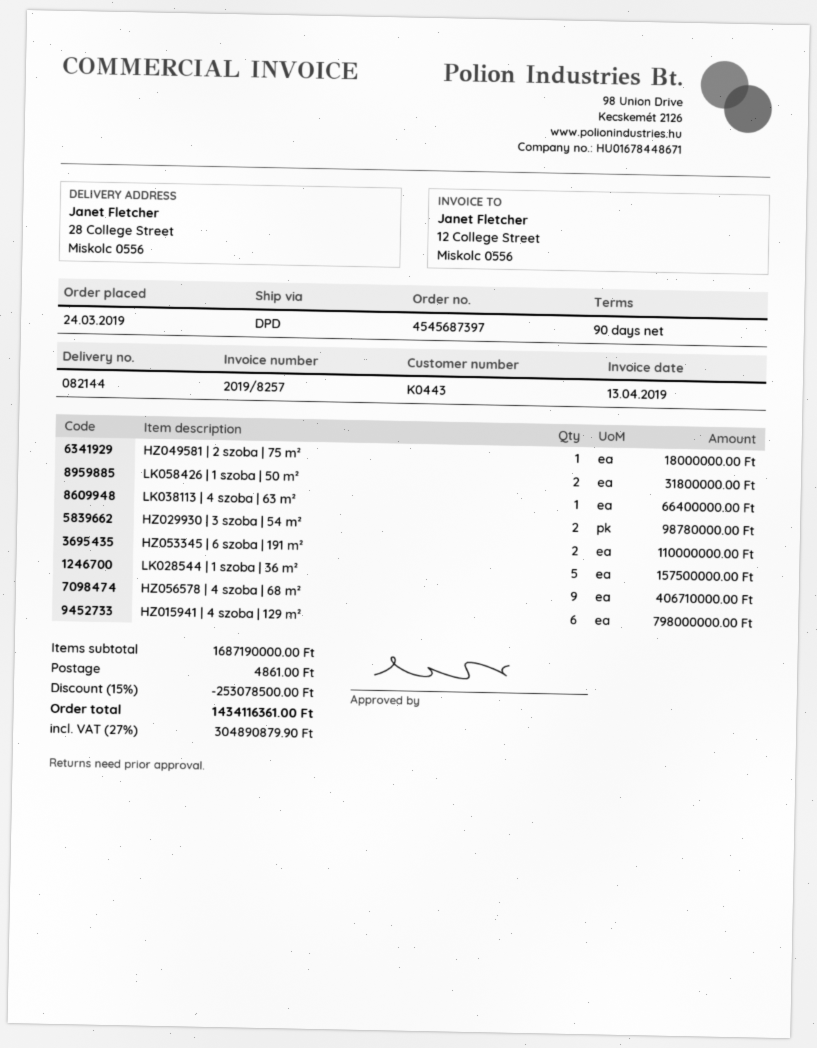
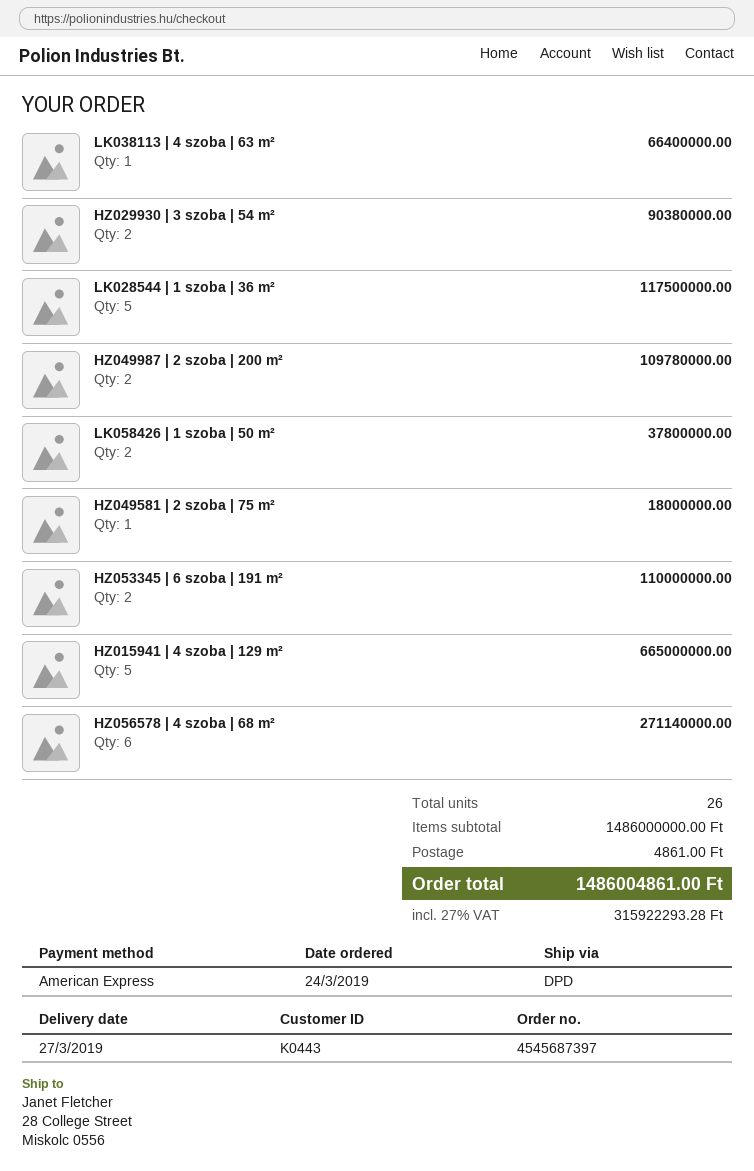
LK058426 | 1 szoba | 50 m²: 2 for 31800000.00 -> 2 for 37800000.00
HZ029930 | 3 szoba | 54 m²: 2 for 98780000.00 -> 2 for 90380000.00
LK028544 | 1 szoba | 36 m²: 5 for 157500000.00 -> 5 for 117500000.00
HZ056578 | 4 szoba | 68 m²: 9 for 406710000.00 -> 6 for 271140000.00
HZ015941 | 4 szoba | 129 m²: 6 for 798000000.00 -> 5 for 665000000.00
HZ049987 | 2 szoba | 200 m²: none -> 2 for 109780000.00
subtotal: 1687190000.00 -> 1486000000.00
discount: 15% = 253078500.00 -> none
tax: 27% = 304890879.90 -> 27% = 315922293.28
total: 1434116361.00 -> 1486004861.00

